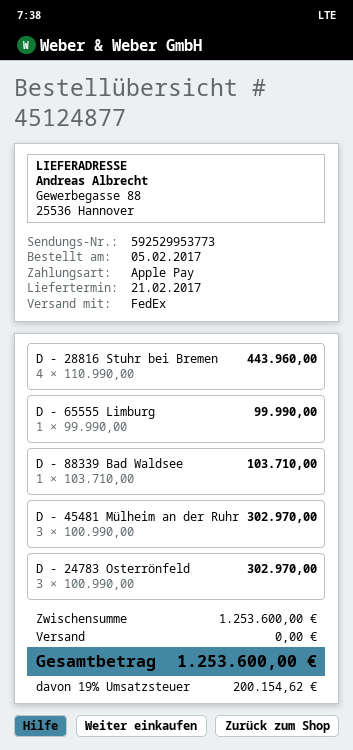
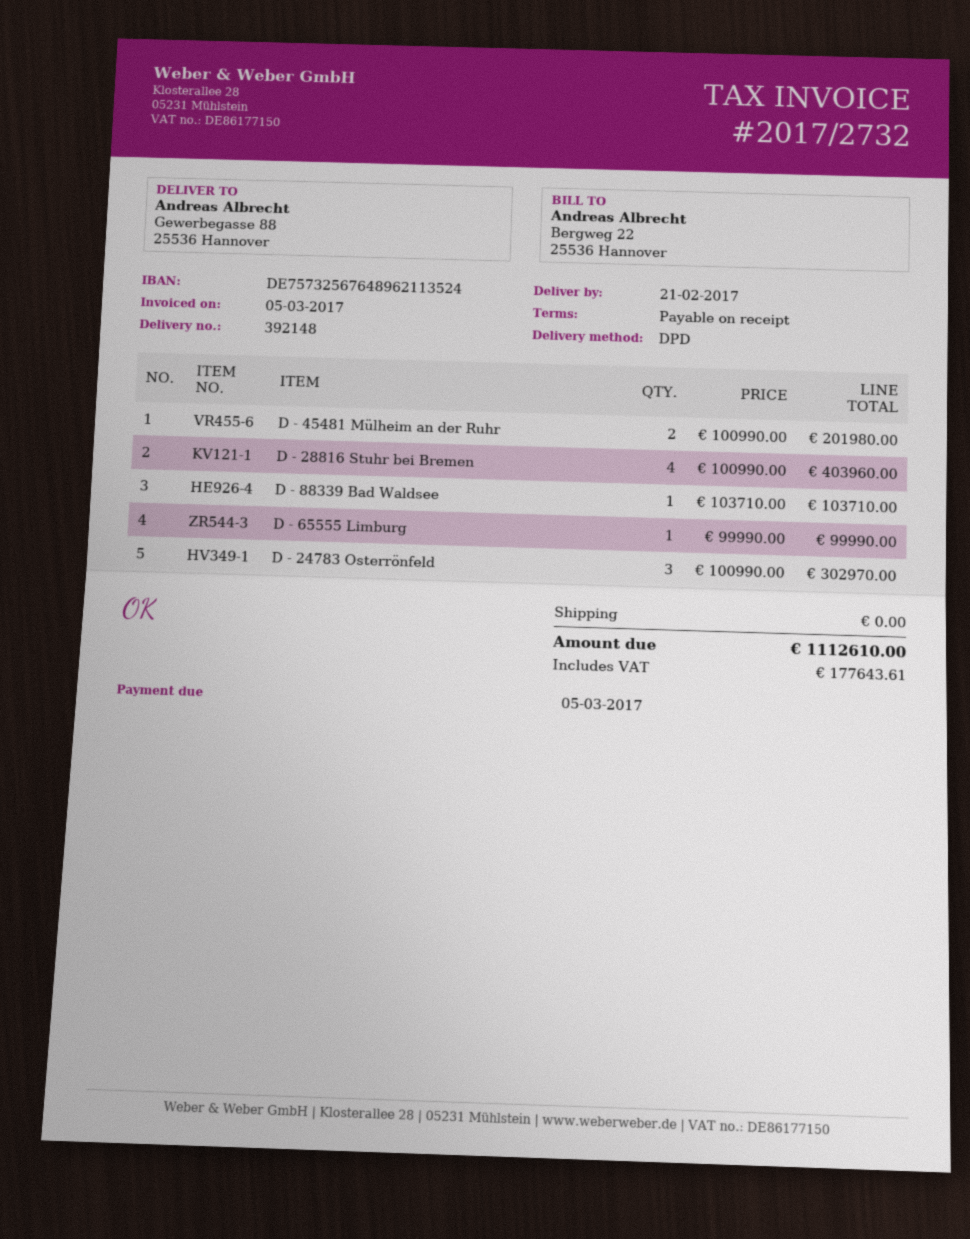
shipping method: FedEx -> DPD
D - 28816 Stuhr bei Bremen: 4 x 110990.00 = 443960.00 -> 4 x 100990.00 = 403960.00
D - 45481 Mülheim an der Ruhr: 3 x 100990.00 = 302970.00 -> 2 x 100990.00 = 201980.00
tax: 200154.62 -> 177643.61
total: 1253600.00 -> 1112610.00

